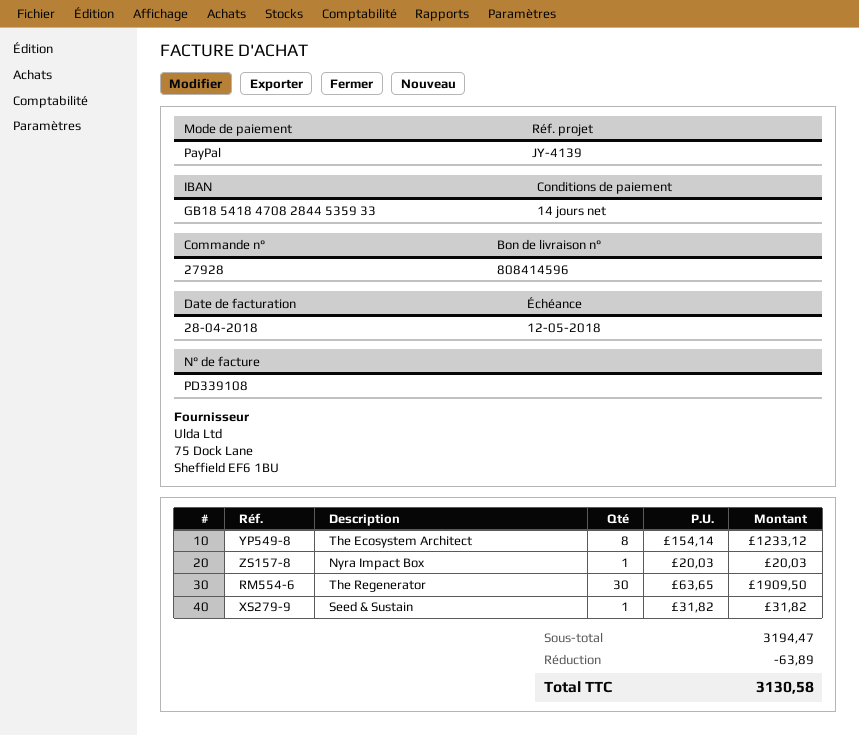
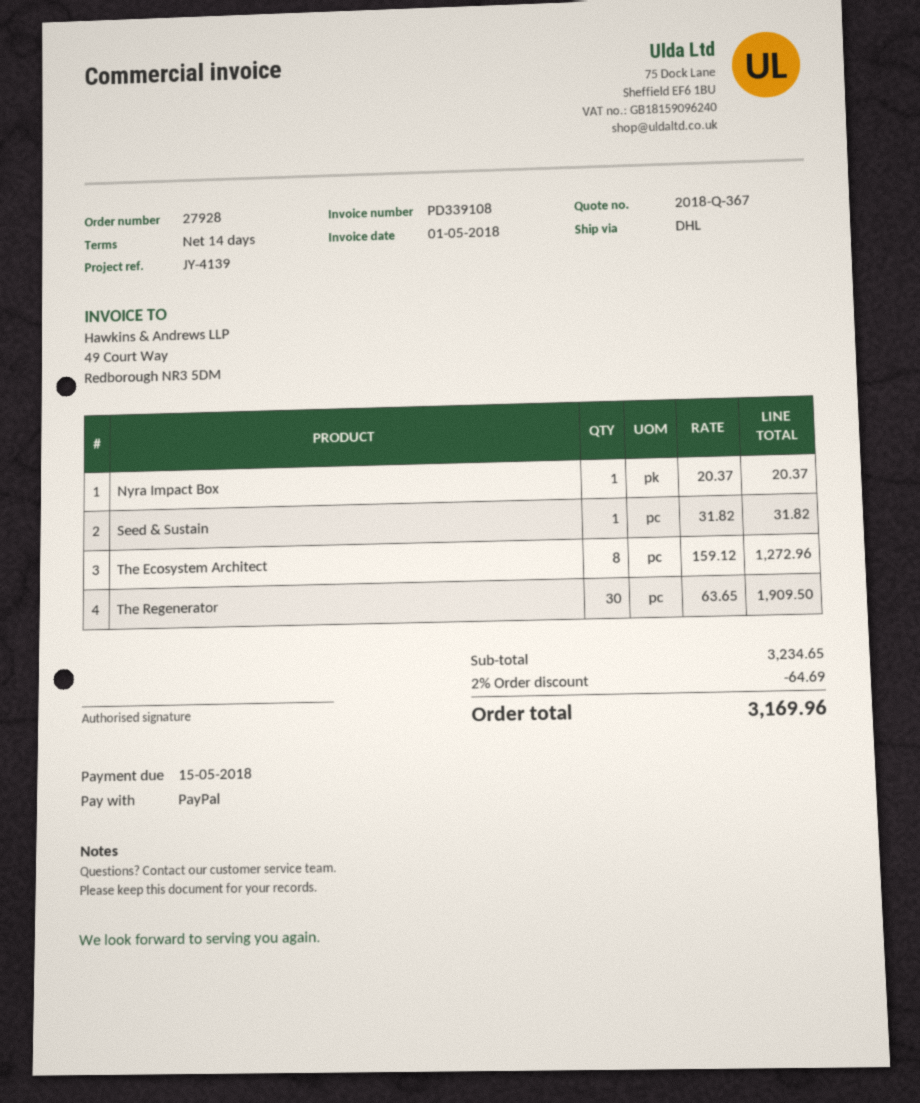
invoice date: 2018-04-28 -> 2018-05-01
due date: 2018-05-12 -> 2018-05-15
The Ecosystem Architect: 8 x 154.14 = 1233.12 -> 8 x 159.12 = 1272.96
Nyra Impact Box: 1 x 20.03 = 20.03 -> 1 x 20.37 = 20.37
subtotal: 3194.47 -> 3234.65
discount: 63.89 -> 64.69
total: 3130.58 -> 3169.96

